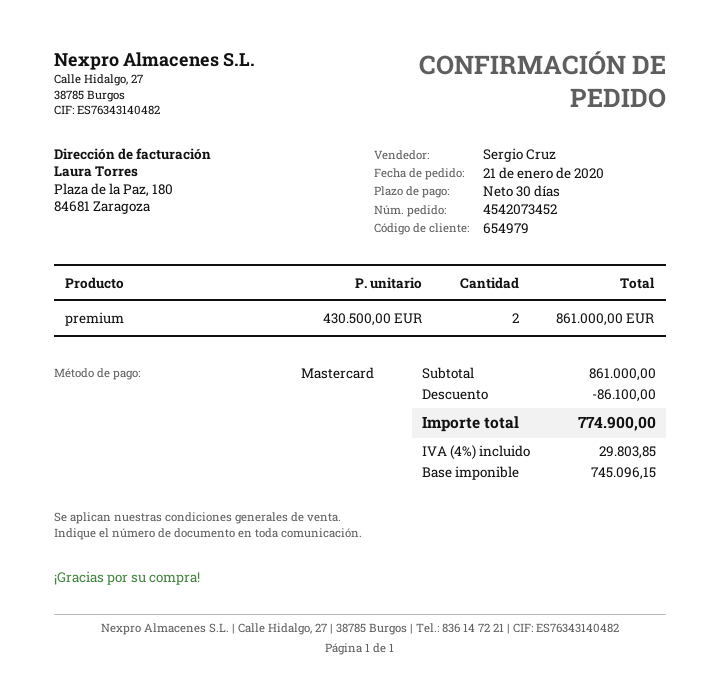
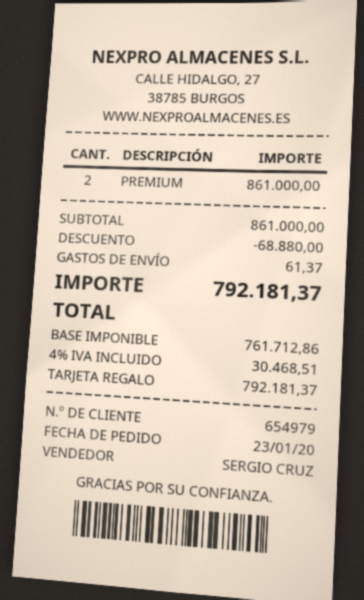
order date: 2020-01-21 -> 2020-01-23
payment method: Mastercard -> gift card
discount: 86100.00 -> 68880.00
shipping: none -> 61.37
net: 745096.15 -> 761712.86
tax: 4% = 29803.85 -> 4% = 30468.51
total: 774900.00 -> 792181.37

